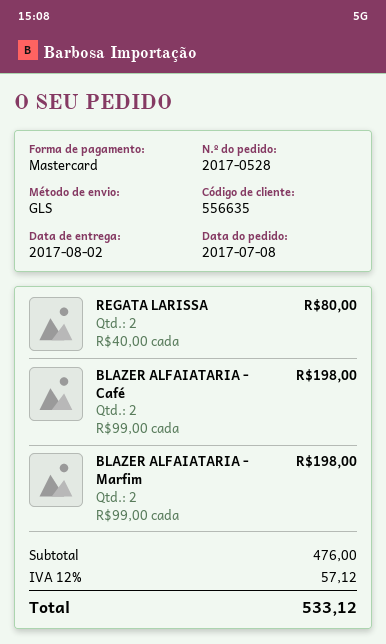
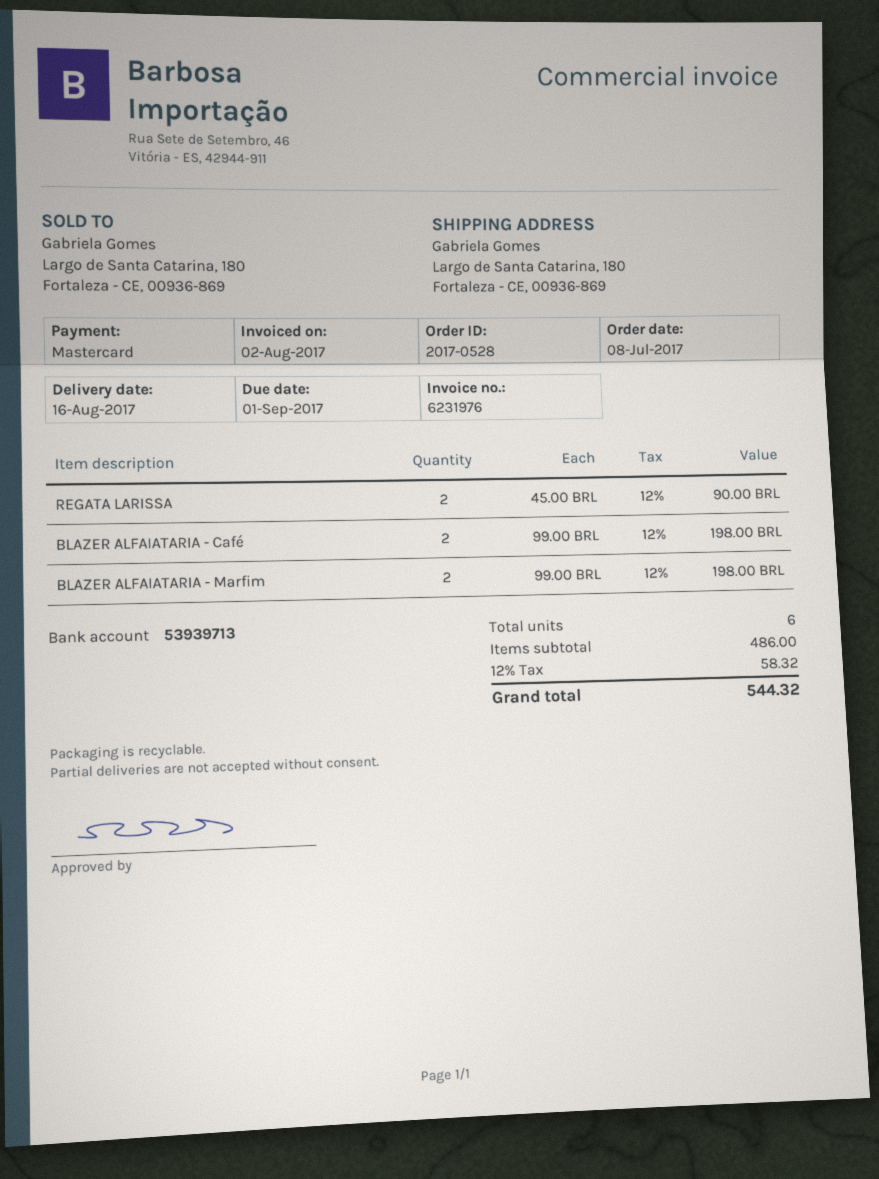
delivery date: 2017-08-02 -> 2017-08-16
REGATA LARISSA: 2 x 40.00 = 80.00 -> 2 x 45.00 = 90.00
subtotal: 476.00 -> 486.00
tax: 12% = 57.12 -> 12% = 58.32
total: 533.12 -> 544.32

